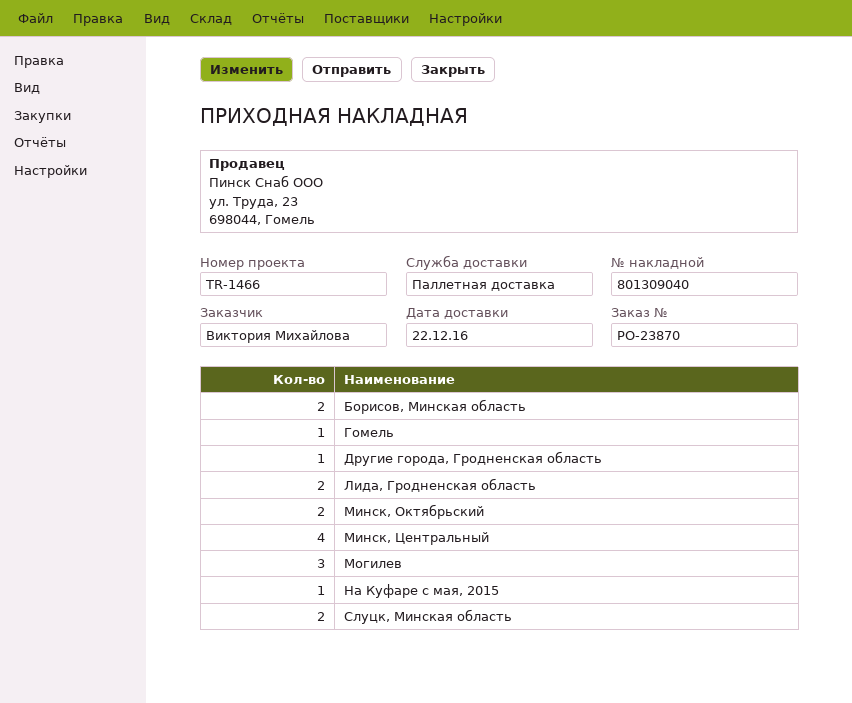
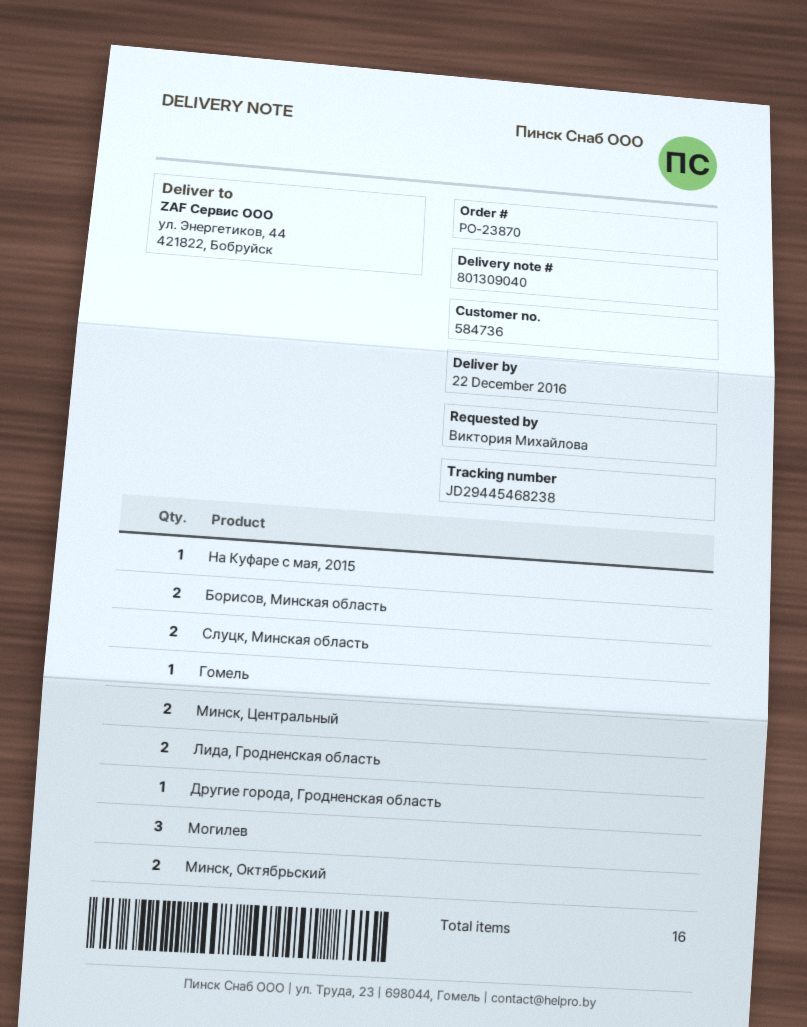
Минск, Центральный: 4 -> 2

